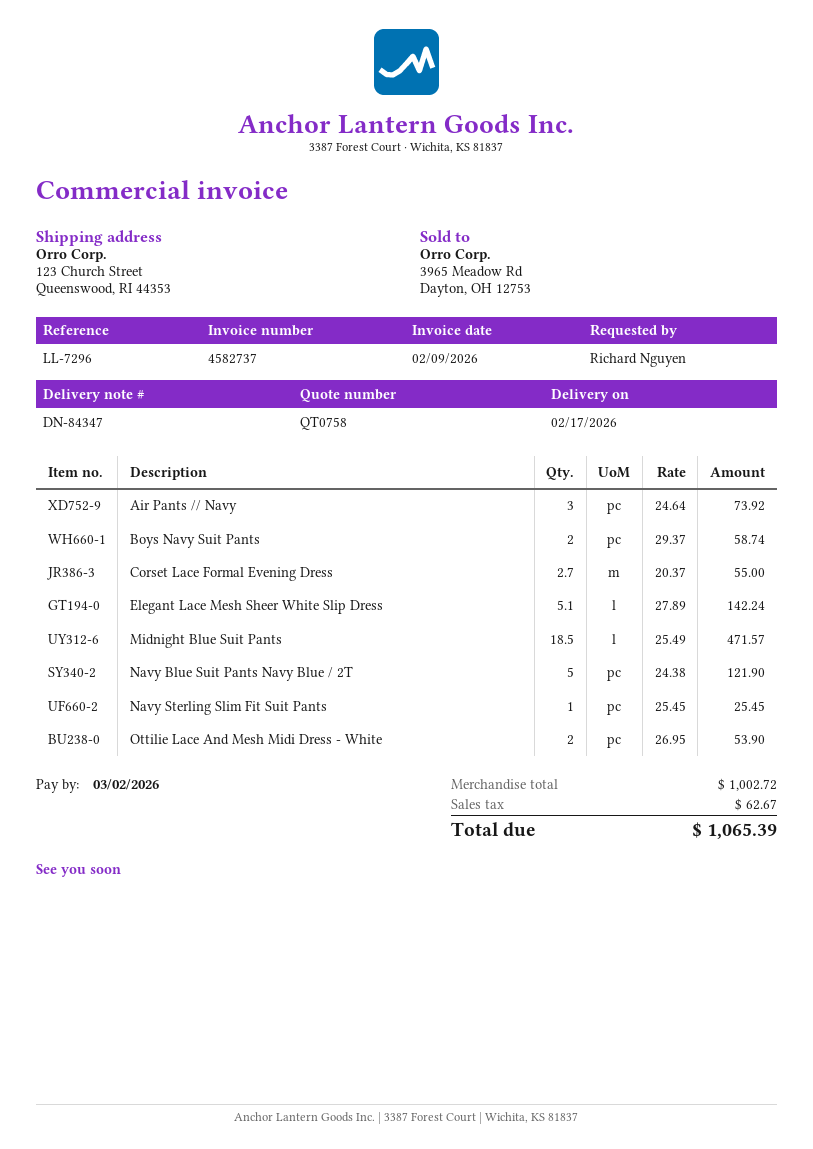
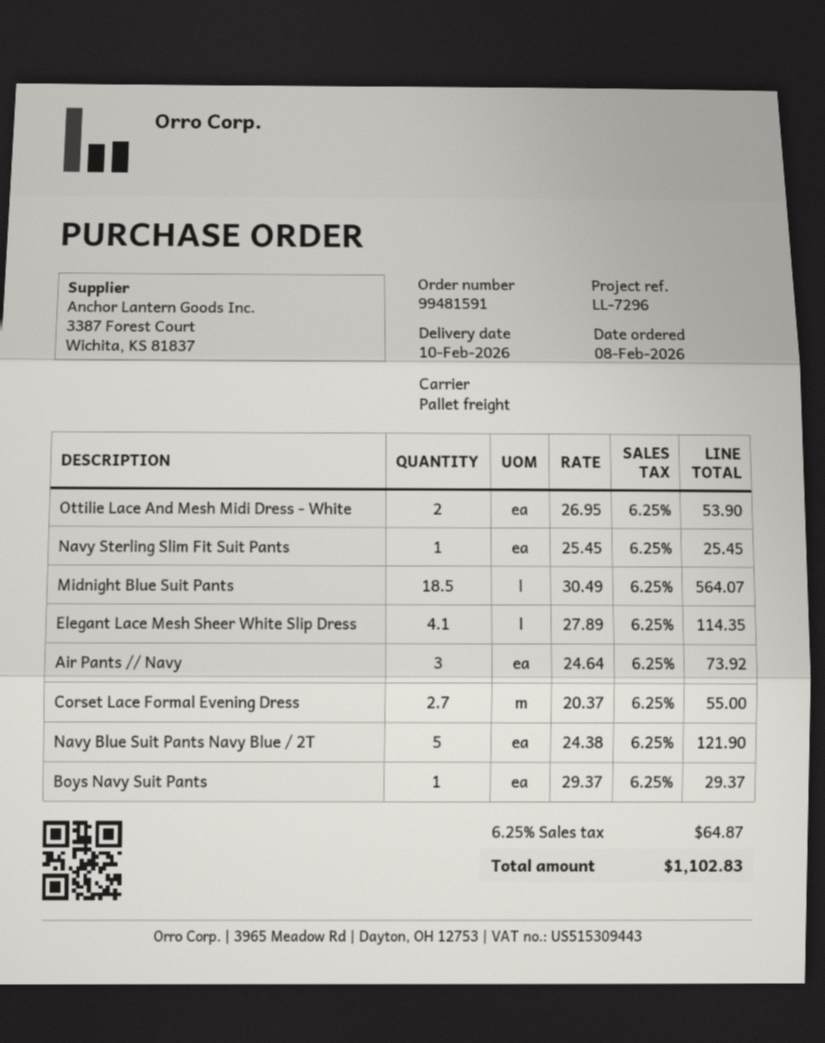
delivery date: 2026-02-17 -> 2026-02-10
Boys Navy Suit Pants: 2 x 29.37 = 58.74 -> 1 x 29.37 = 29.37
Elegant Lace Mesh Sheer White Slip Dress: 5.1 x 27.89 = 142.24 -> 4.1 x 27.89 = 114.35
Midnight Blue Suit Pants: 18.5 x 25.49 = 471.57 -> 18.5 x 30.49 = 564.07
tax: 62.67 -> 64.87
total: 1065.39 -> 1102.83

